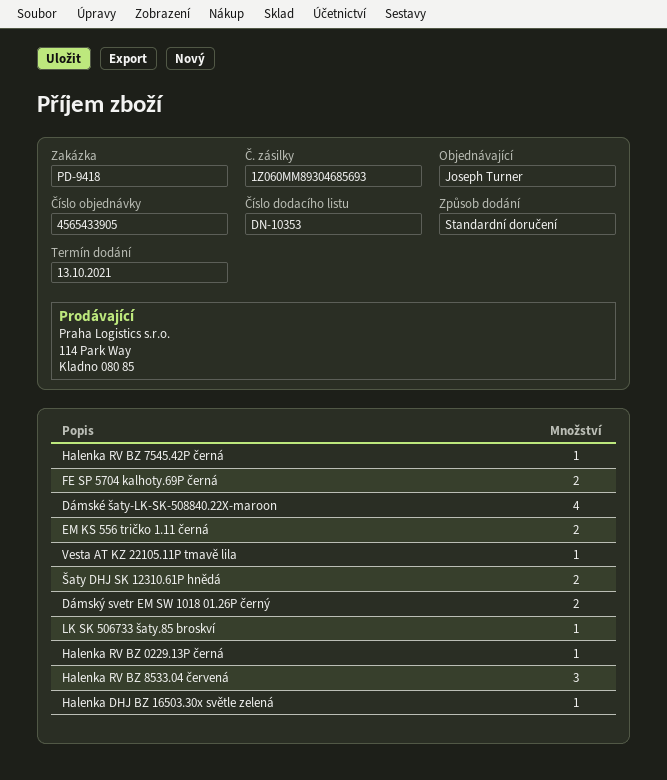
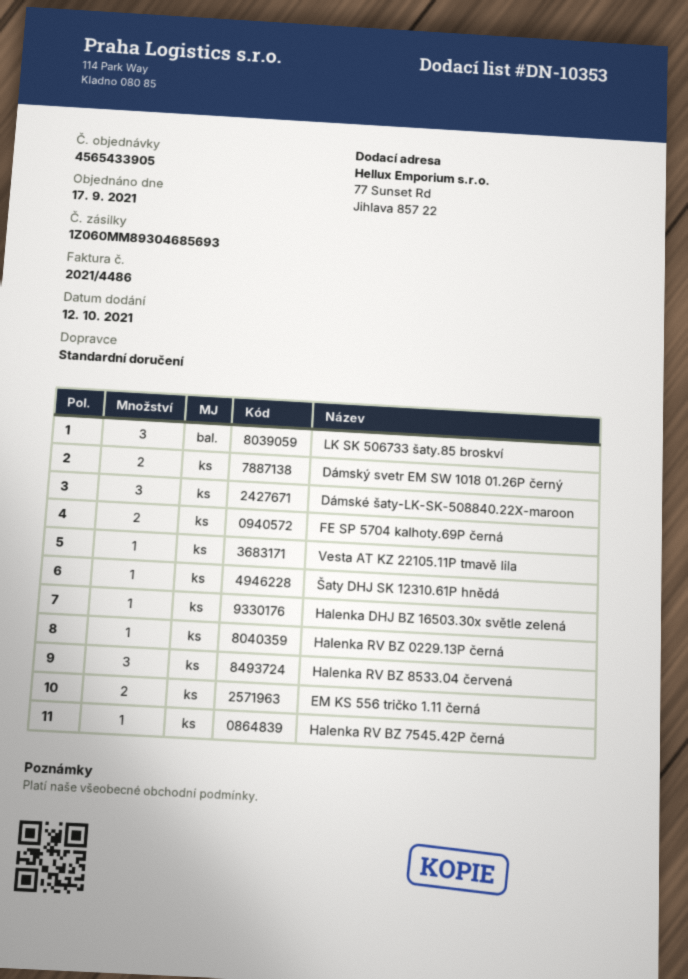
delivery date: 2021-10-13 -> 2021-10-12
Dámské šaty-LK-SK-508840.22X-maroon: 4 -> 3
Šaty DHJ SK 12310.61P hnědá: 2 -> 1
LK SK 506733 šaty.85 broskví: 1 -> 3

